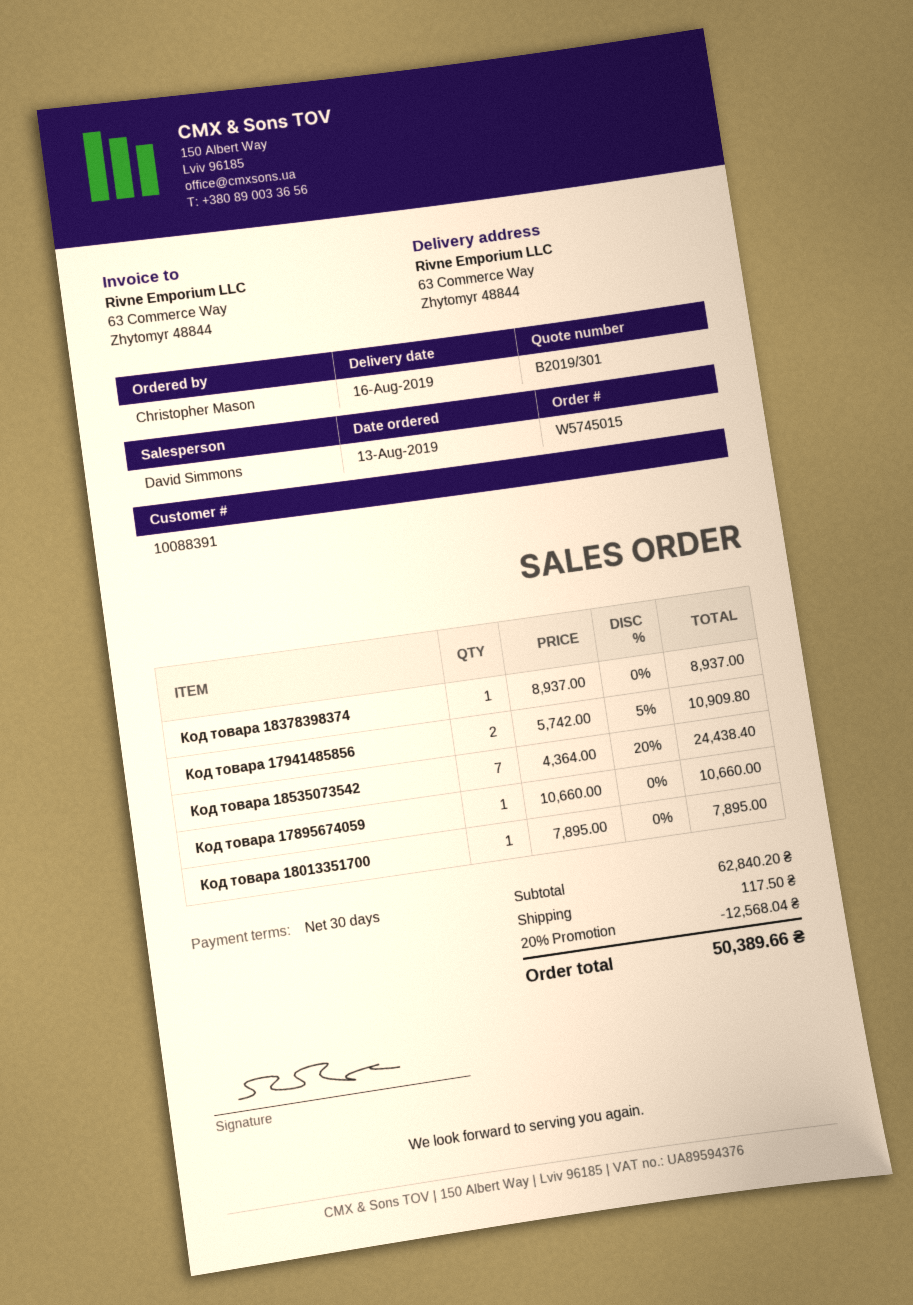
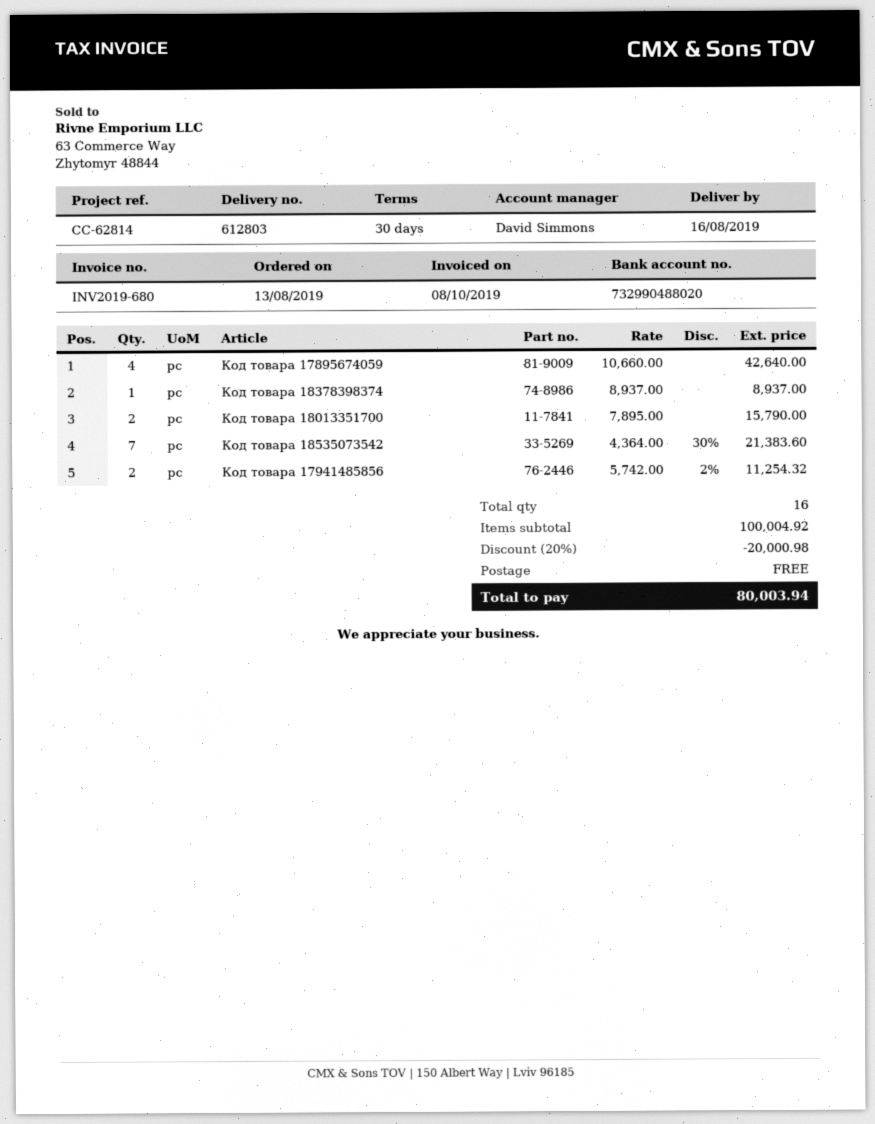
Код товара 17941485856: 2 x 5742.00 - 5% = 10909.80 -> 2 x 5742.00 - 2% = 11254.32
Код товара 18535073542: 7 x 4364.00 - 20% = 24438.40 -> 7 x 4364.00 - 30% = 21383.60
Код товара 17895674059: 1 x 10660.00 = 10660.00 -> 4 x 10660.00 = 42640.00
Код товара 18013351700: 1 x 7895.00 = 7895.00 -> 2 x 7895.00 = 15790.00
subtotal: 62840.20 -> 100004.92
discount: 20% = 12568.04 -> 20% = 20000.98
shipping: 117.50 -> 0.00
total: 50389.66 -> 80003.94

